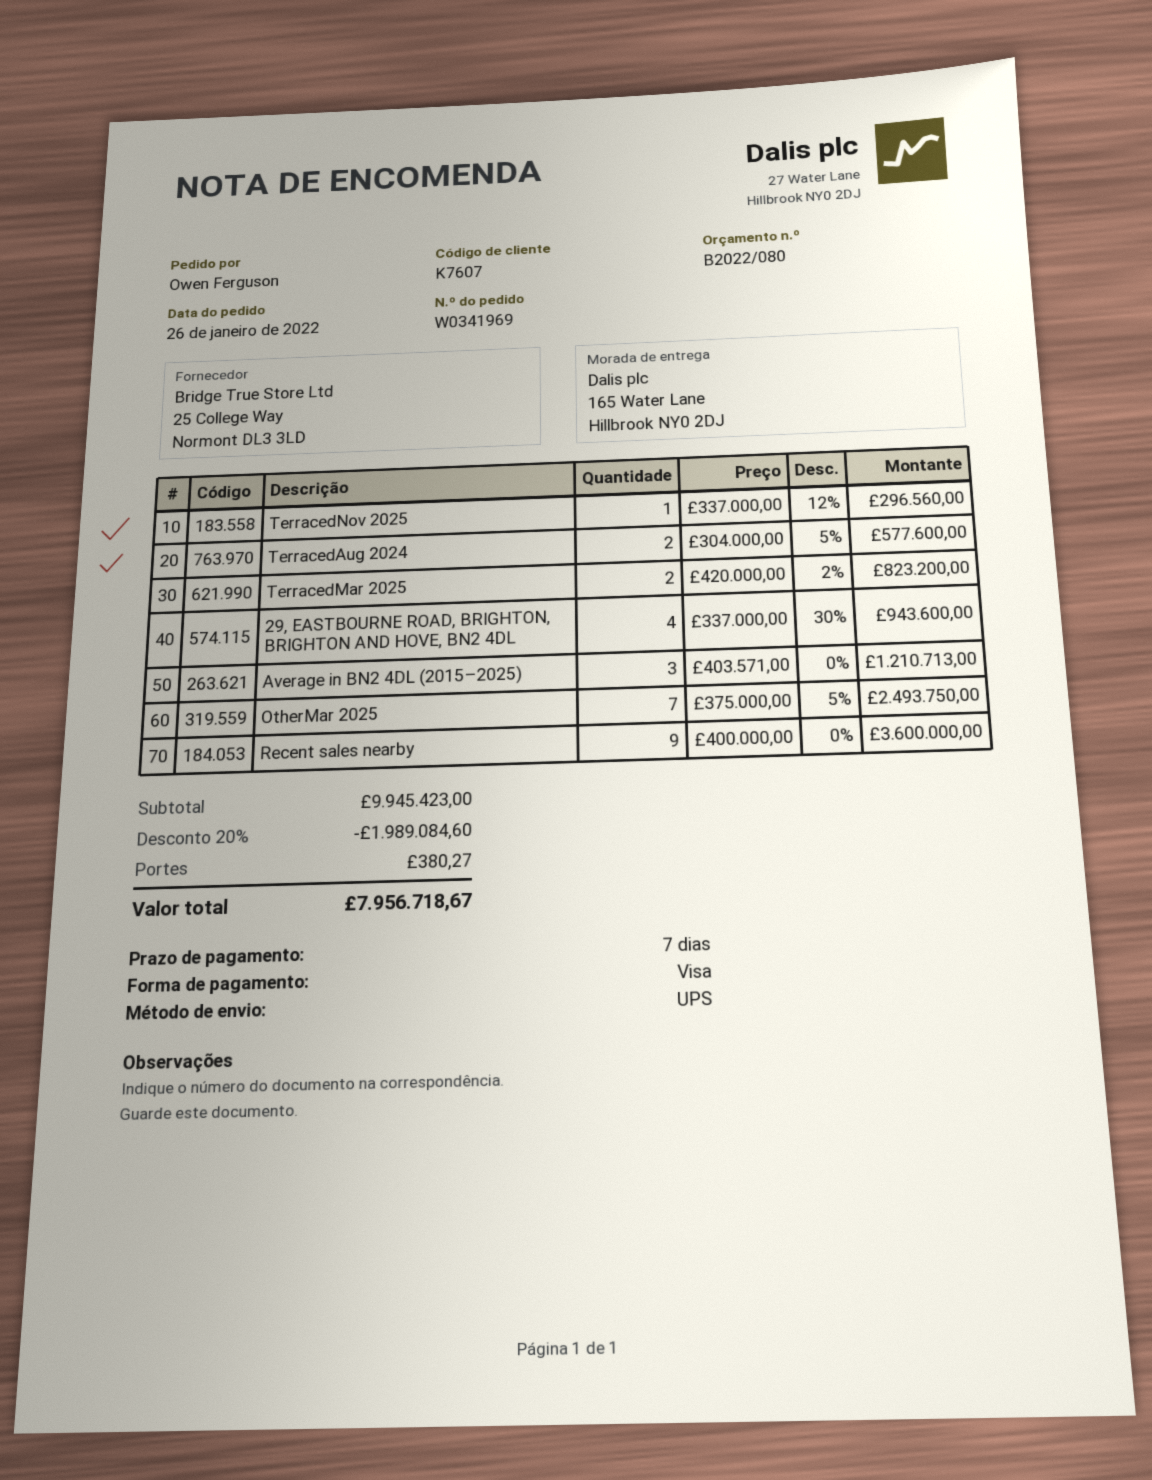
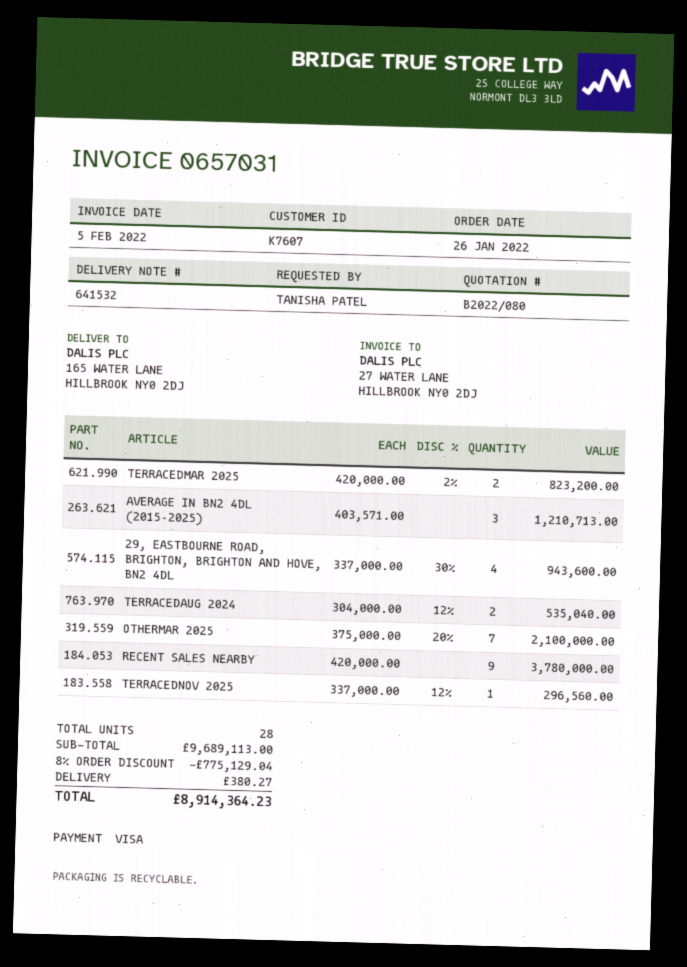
ordered by: Owen Ferguson -> TANISHA PATEL
TerracedAug 2024: 2 x 304000.00 - 5% = 577600.00 -> 2 x 304000.00 - 12% = 535040.00
OtherMar 2025: 7 x 375000.00 - 5% = 2493750.00 -> 7 x 375000.00 - 20% = 2100000.00
Recent sales nearby: 9 x 400000.00 = 3600000.00 -> 9 x 420000.00 = 3780000.00
subtotal: 9945423.00 -> 9689113.00
discount: 20% = 1989084.60 -> 8% = 775129.04
total: 7956718.67 -> 8914364.23

